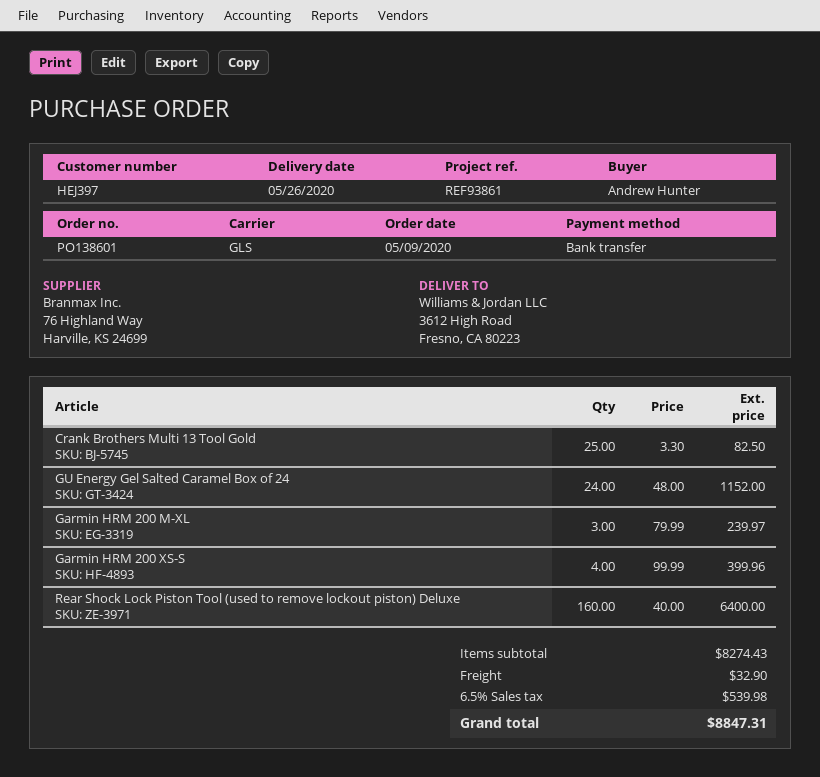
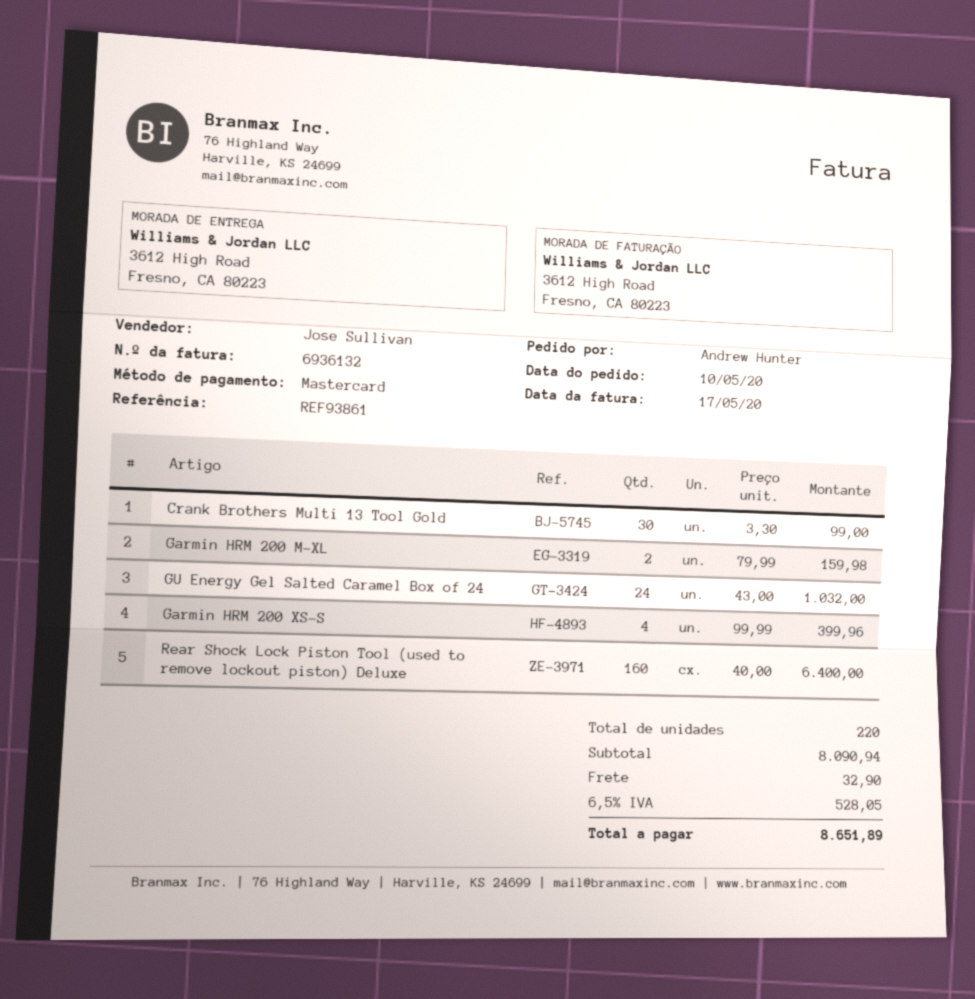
order date: 2020-05-09 -> 2020-05-10
payment method: bank transfer -> Mastercard
Crank Brothers Multi 13 Tool Gold: 25 x 3.30 = 82.50 -> 30 x 3.30 = 99.00
GU Energy Gel Salted Caramel Box of 24: 24 x 48.00 = 1152.00 -> 24 x 43.00 = 1032.00
Garmin HRM 200 M-XL: 3 x 79.99 = 239.97 -> 2 x 79.99 = 159.98
subtotal: 8274.43 -> 8090.94
tax: 6.5% = 539.98 -> 6.5% = 528.05
total: 8847.31 -> 8651.89

